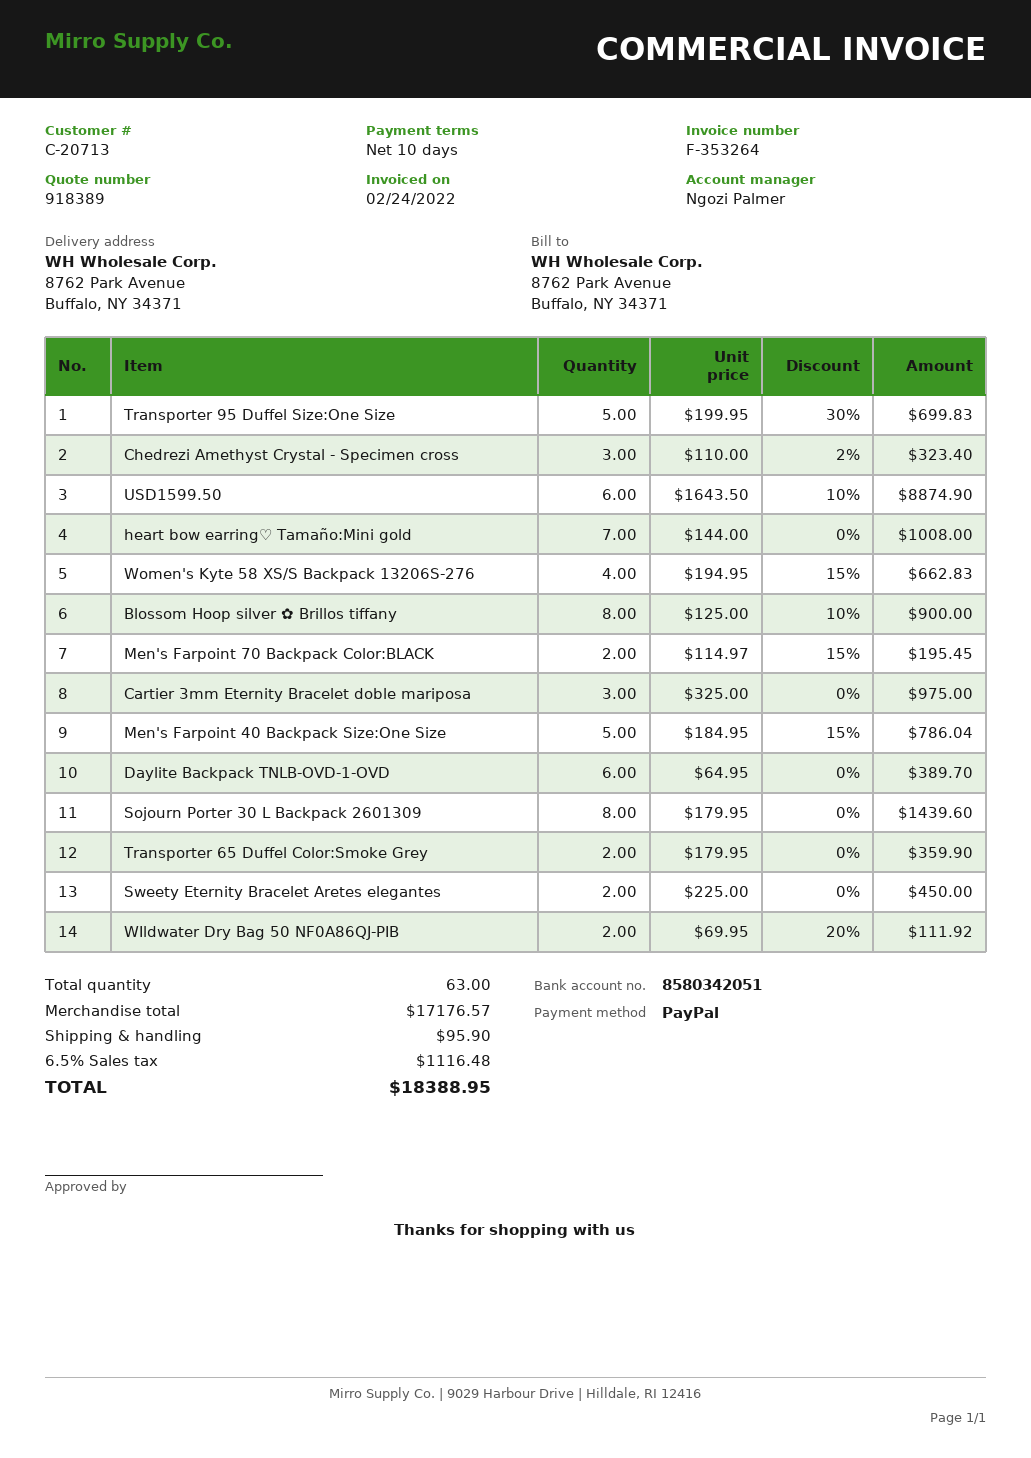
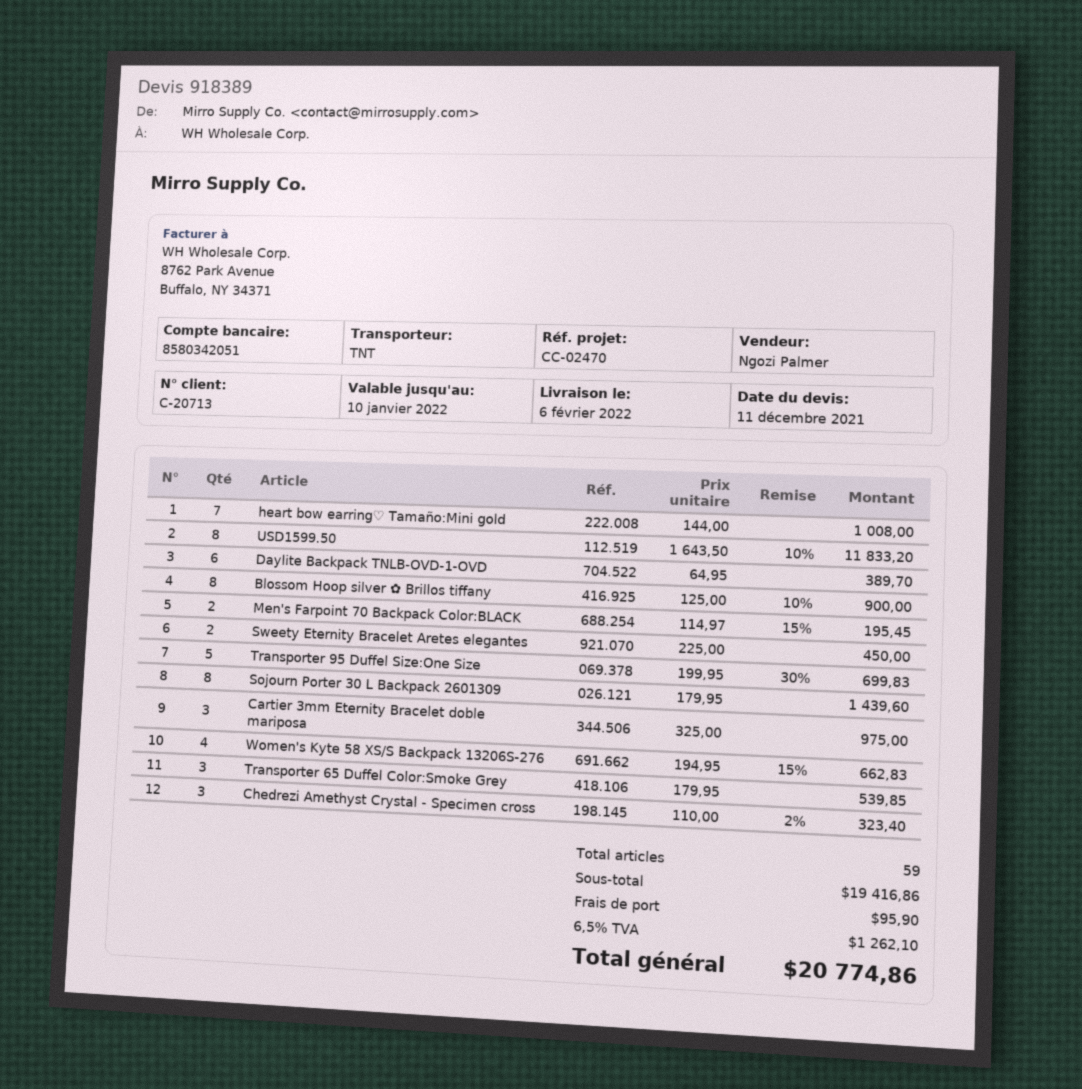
USD1599.50: 6 x 1643.50 - 10% = 8874.90 -> 8 x 1643.50 - 10% = 11833.20
Men's Farpoint 40 Backpack Size:One Size: 5 x 184.95 - 15% = 786.04 -> none
Transporter 65 Duffel Color:Smoke Grey: 2 x 179.95 = 359.90 -> 3 x 179.95 = 539.85
WIldwater Dry Bag 50 NF0A86QJ-PIB: 2 x 69.95 - 20% = 111.92 -> none
total quantity: 63 -> 59
subtotal: 17176.57 -> 19416.86
tax: 6.5% = 1116.48 -> 6.5% = 1262.10
total: 18388.95 -> 20774.86

